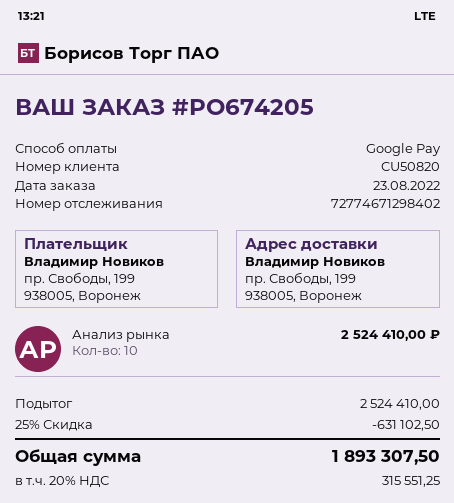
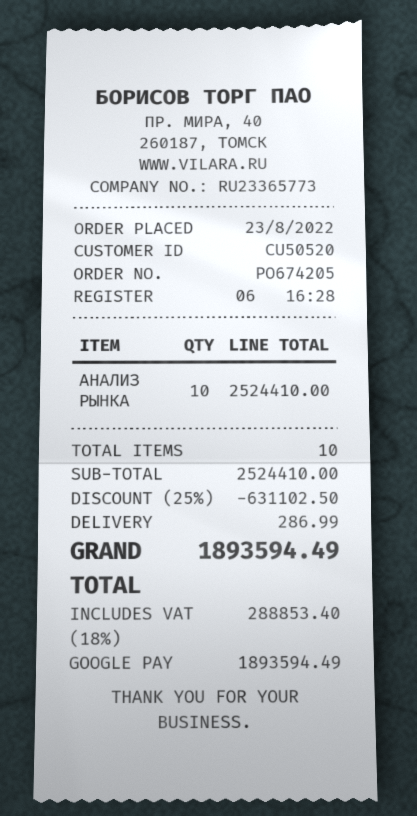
customer number: CU50820 -> CU50520
shipping: none -> 286.99
tax: 20% = 315551.25 -> 18% = 288853.40
total: 1893307.50 -> 1893594.49

